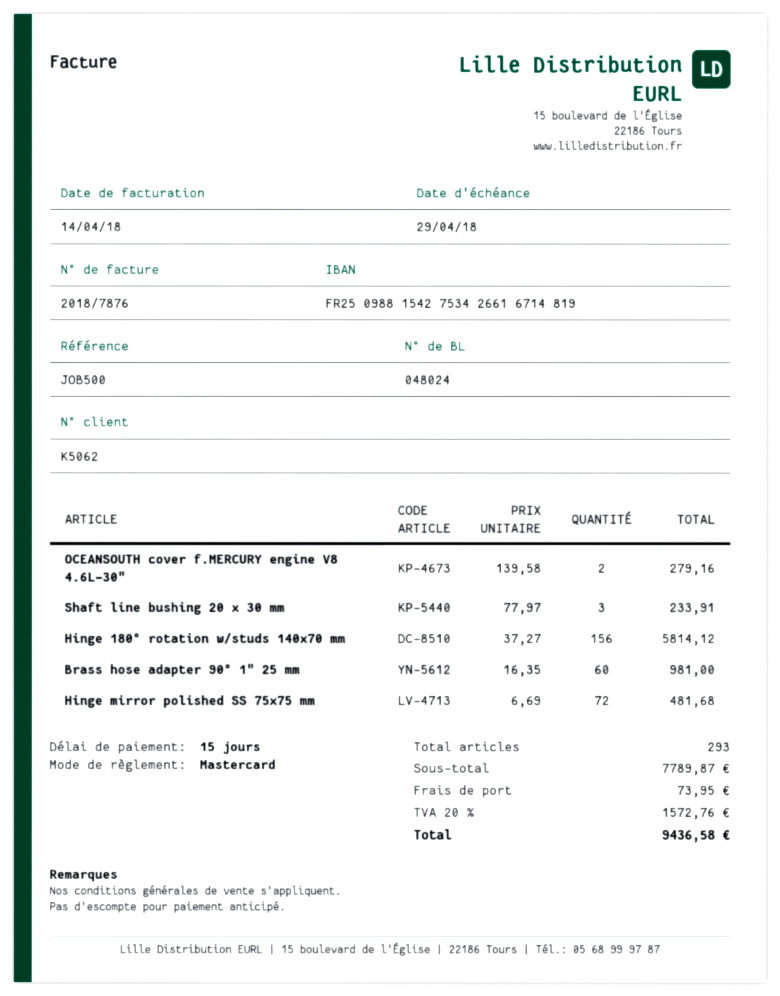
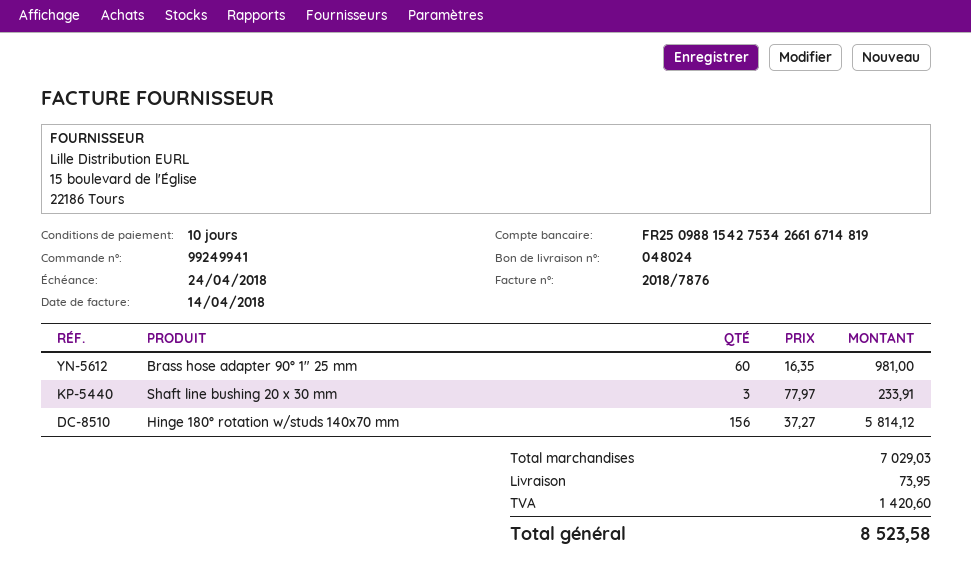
payment terms: 15 days -> 10 days
due date: 2018-04-29 -> 2018-04-24
OCEANSOUTH cover f.MERCURY engine V8 4.6L-30": 2 x 139.58 = 279.16 -> none
Hinge mirror polished SS 75x75 mm: 72 x 6.69 = 481.68 -> none
subtotal: 7789.87 -> 7029.03
tax: 1572.76 -> 1420.60
total: 9436.58 -> 8523.58

